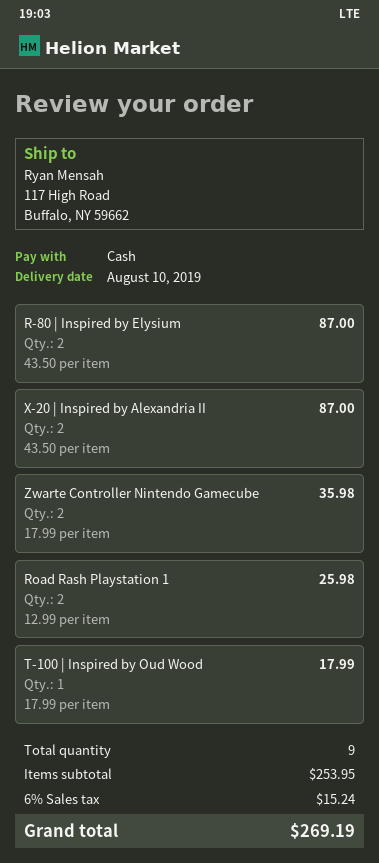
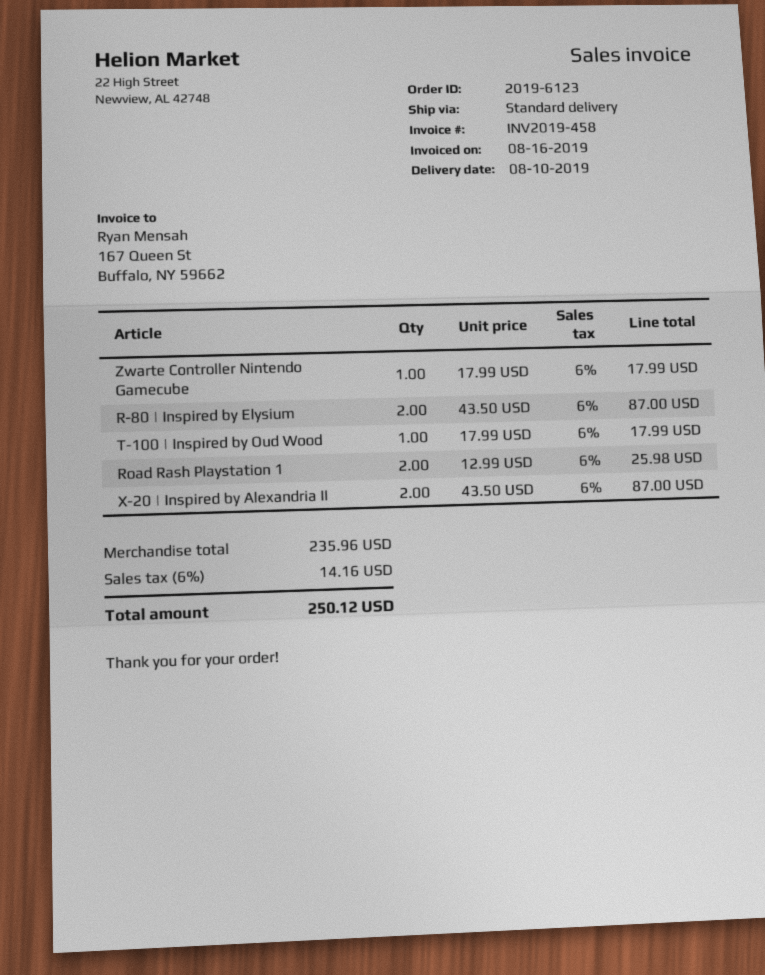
Zwarte Controller Nintendo Gamecube: 2 x 17.99 = 35.98 -> 1 x 17.99 = 17.99
subtotal: 253.95 -> 235.96
tax: 6% = 15.24 -> 6% = 14.16
total: 269.19 -> 250.12

